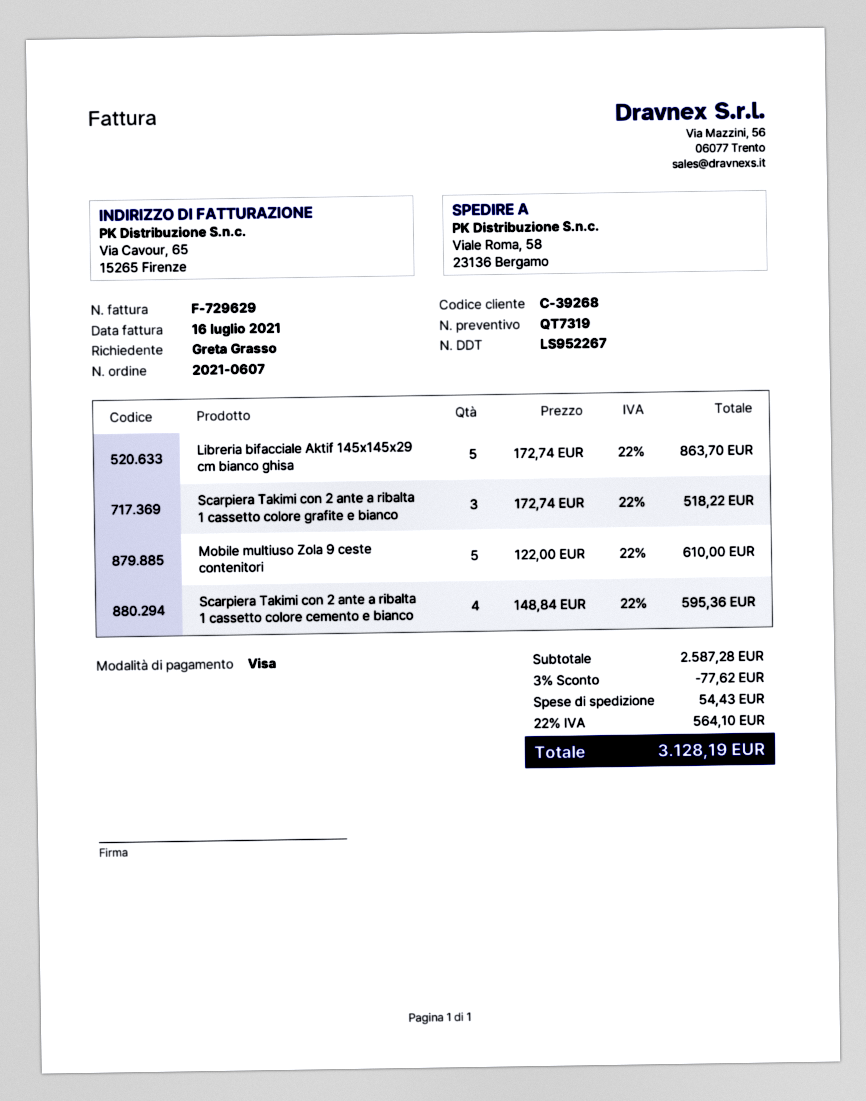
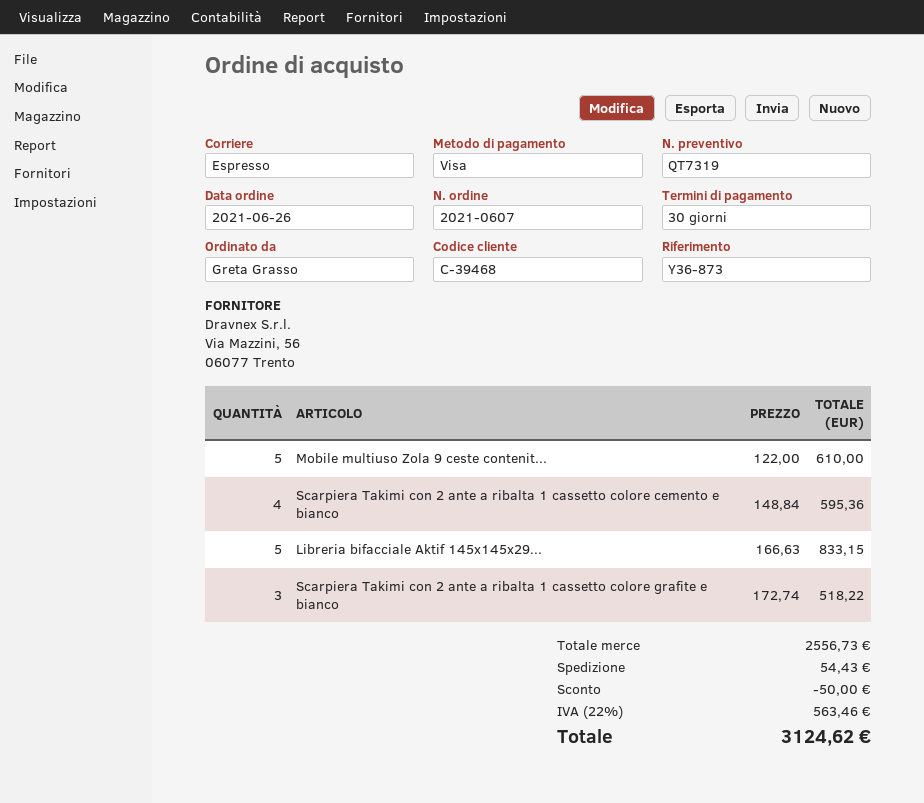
customer number: C-39268 -> C-39468
Libreria bifacciale Aktif 145x145x29 cm bianco ghisa: 5 x 172.74 = 863.70 -> 5 x 166.63 = 833.15
subtotal: 2587.28 -> 2556.73
discount: 77.62 -> 50.00
tax: 22% = 564.10 -> 22% = 563.46
total: 3128.19 -> 3124.62

